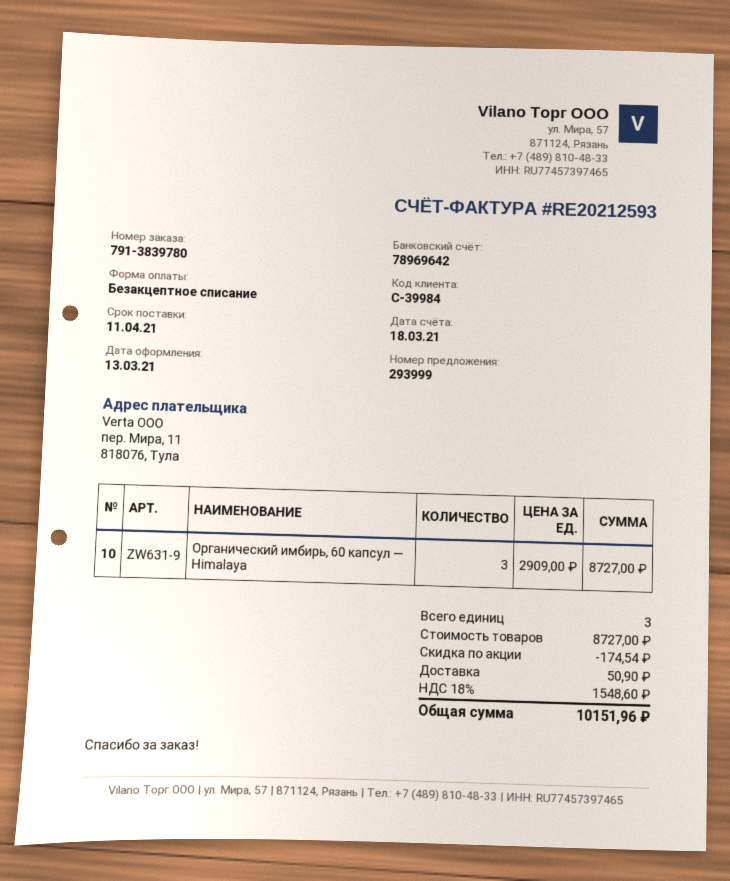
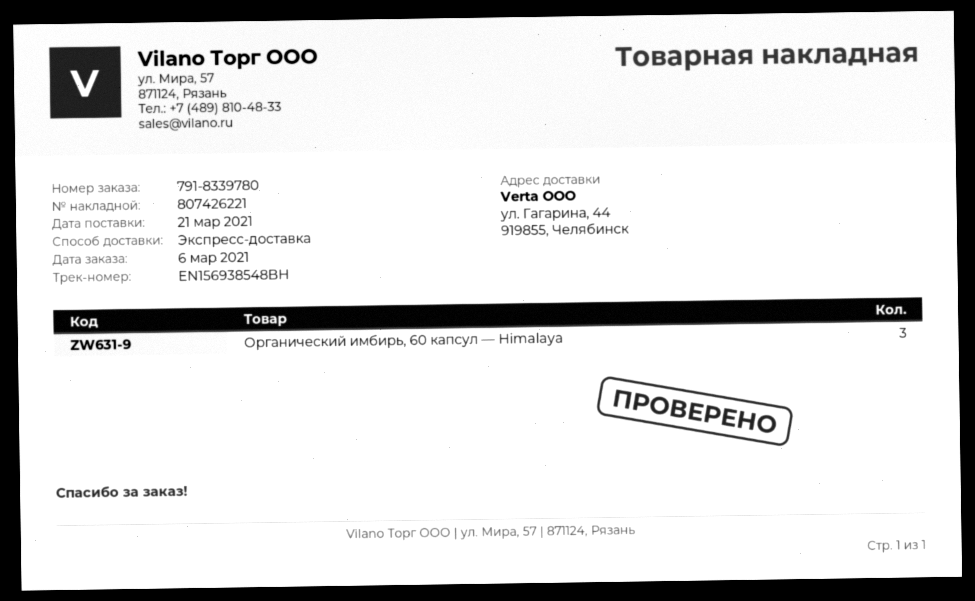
order number: 791-3839780 -> 791-8339780
order date: 2021-03-13 -> 2021-03-06
delivery date: 2021-04-11 -> 2021-03-21

